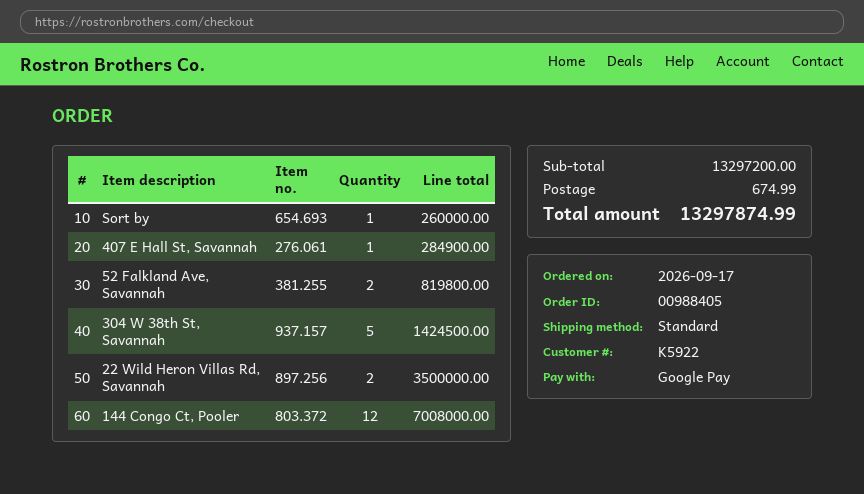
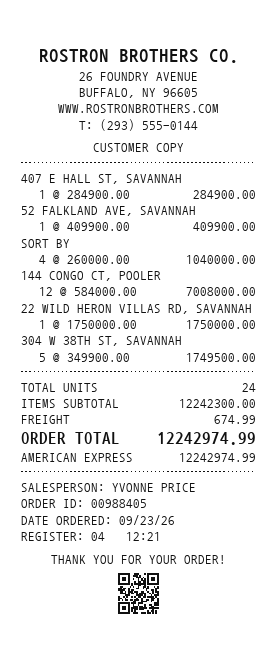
order date: 2026-09-17 -> 2026-09-23
payment method: Google Pay -> American Express
Sort by: 1 for 260000.00 -> 4 for 1040000.00
52 Falkland Ave, Savannah: 2 for 819800.00 -> 1 for 409900.00
304 W 38th St, Savannah: 5 for 1424500.00 -> 5 for 1749500.00
22 Wild Heron Villas Rd, Savannah: 2 for 3500000.00 -> 1 for 1750000.00
subtotal: 13297200.00 -> 12242300.00
total: 13297874.99 -> 12242974.99

